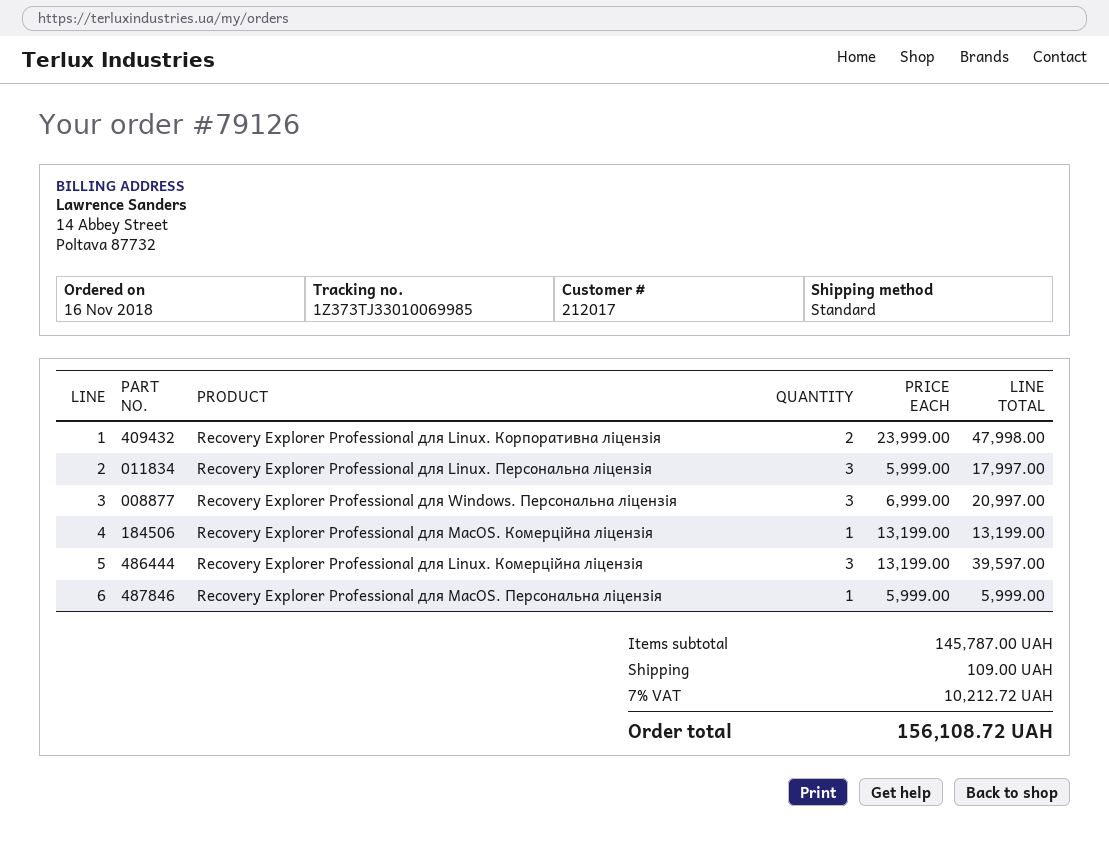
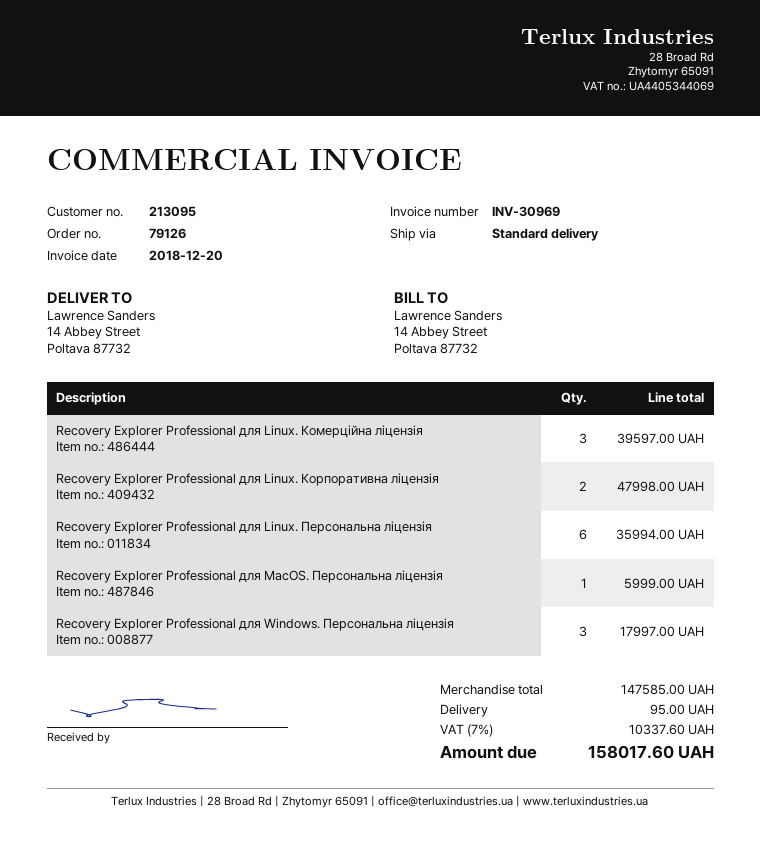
customer number: 212017 -> 213095
Recovery Explorer Professional для Linux. Персональна ліцензія: 3 for 17997.00 -> 6 for 35994.00
Recovery Explorer Professional для Windows. Персональна ліцензія: 3 for 20997.00 -> 3 for 17997.00
Recovery Explorer Professional для MacOS. Комерційна ліцензія: 1 for 13199.00 -> none
subtotal: 145787.00 -> 147585.00
shipping: 109.00 -> 95.00
tax: 7% = 10212.72 -> 7% = 10337.60
total: 156108.72 -> 158017.60

